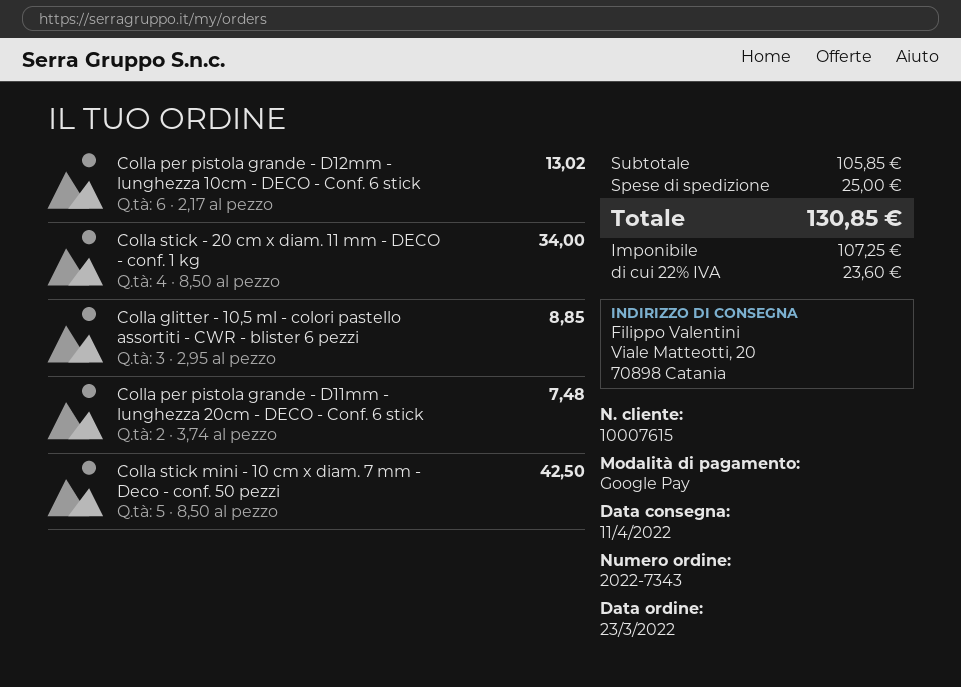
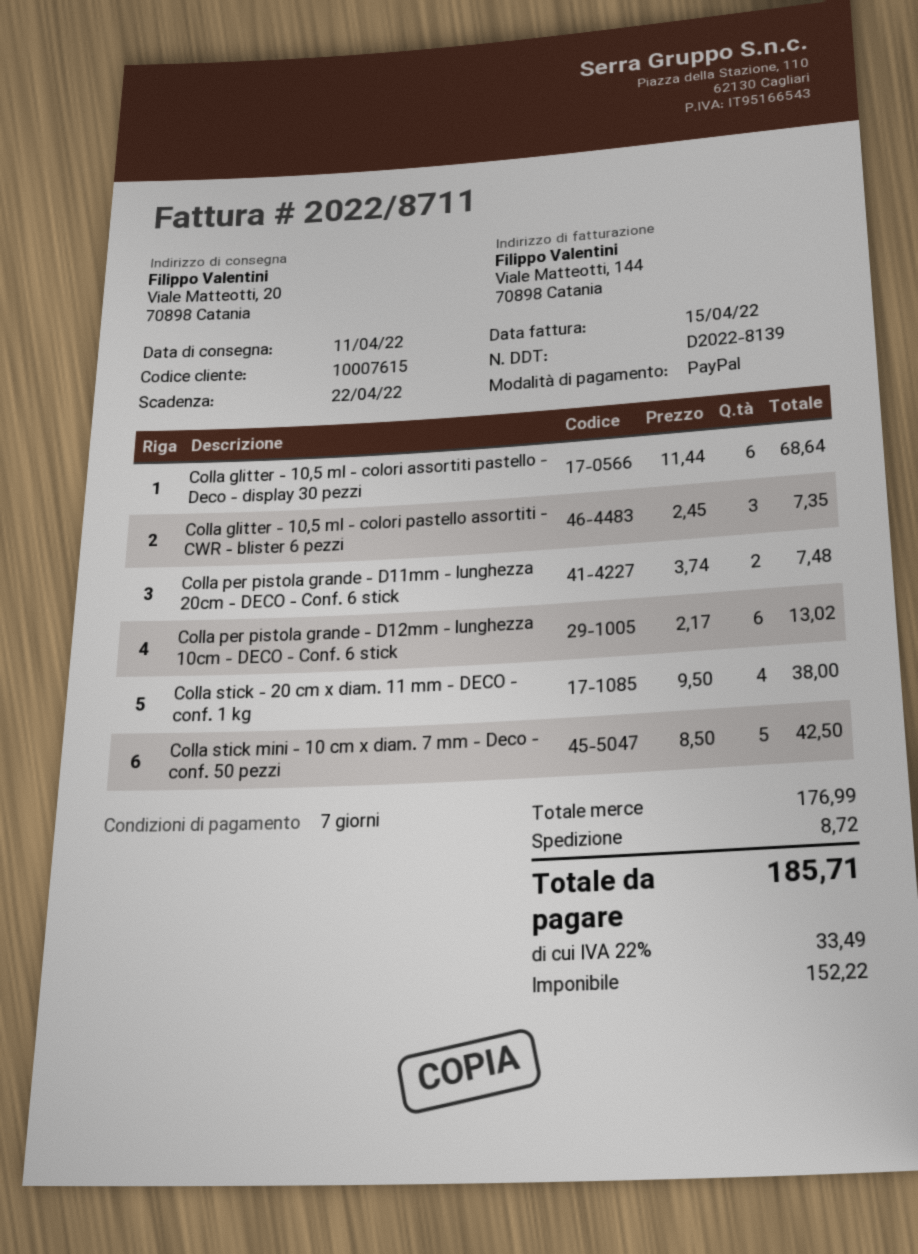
payment method: Google Pay -> PayPal
Colla stick - 20 cm x diam. 11 mm - DECO - conf. 1 kg: 4 x 8.50 = 34.00 -> 4 x 9.50 = 38.00
Colla glitter - 10,5 ml - colori pastello assortiti - CWR - blister 6 pezzi: 3 x 2.95 = 8.85 -> 3 x 2.45 = 7.35
Colla glitter - 10,5 ml - colori assortiti pastello - Deco - display 30 pezzi: none -> 6 x 11.44 = 68.64
subtotal: 105.85 -> 176.99
shipping: 25.00 -> 8.72
net: 107.25 -> 152.22
tax: 22% = 23.60 -> 22% = 33.49
total: 130.85 -> 185.71

